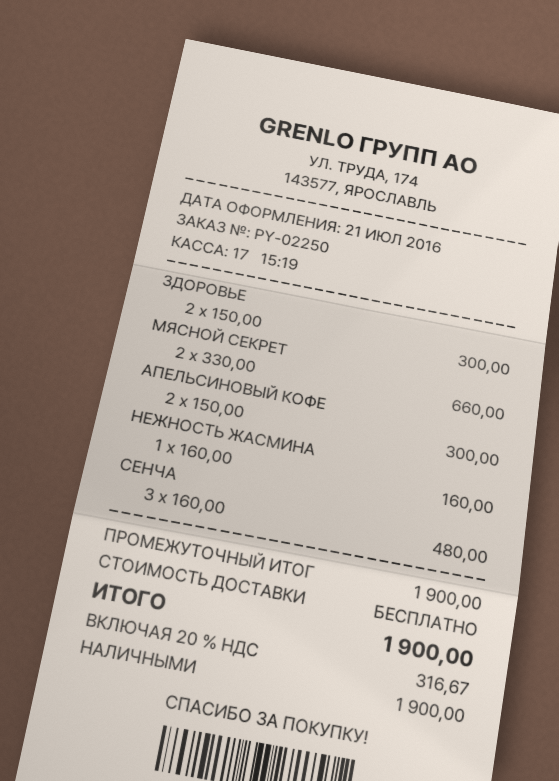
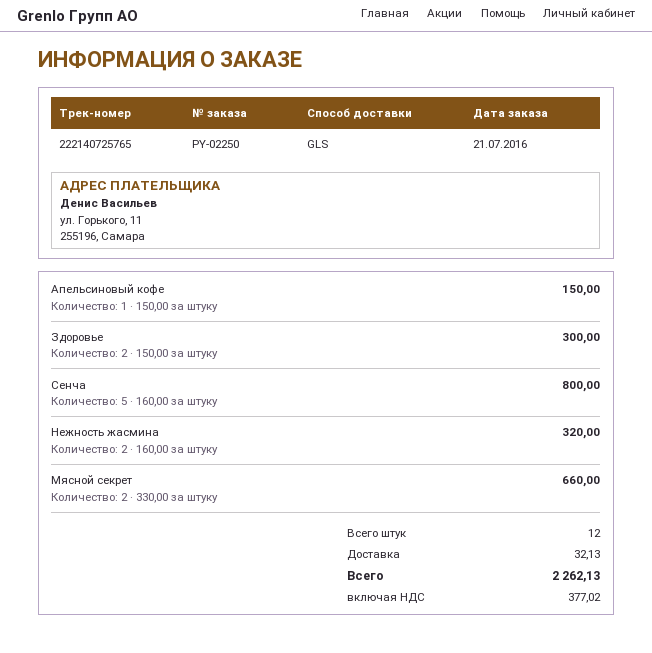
АПЕЛЬСИНОВЫЙ КОФЕ: 2 x 150.00 = 300.00 -> 1 x 150.00 = 150.00
НЕЖНОСТЬ ЖАСМИНА: 1 x 160.00 = 160.00 -> 2 x 160.00 = 320.00
СЕНЧА: 3 x 160.00 = 480.00 -> 5 x 160.00 = 800.00
shipping: 0.00 -> 32.13
tax: 316.67 -> 377.02
total: 1900.00 -> 2262.13

